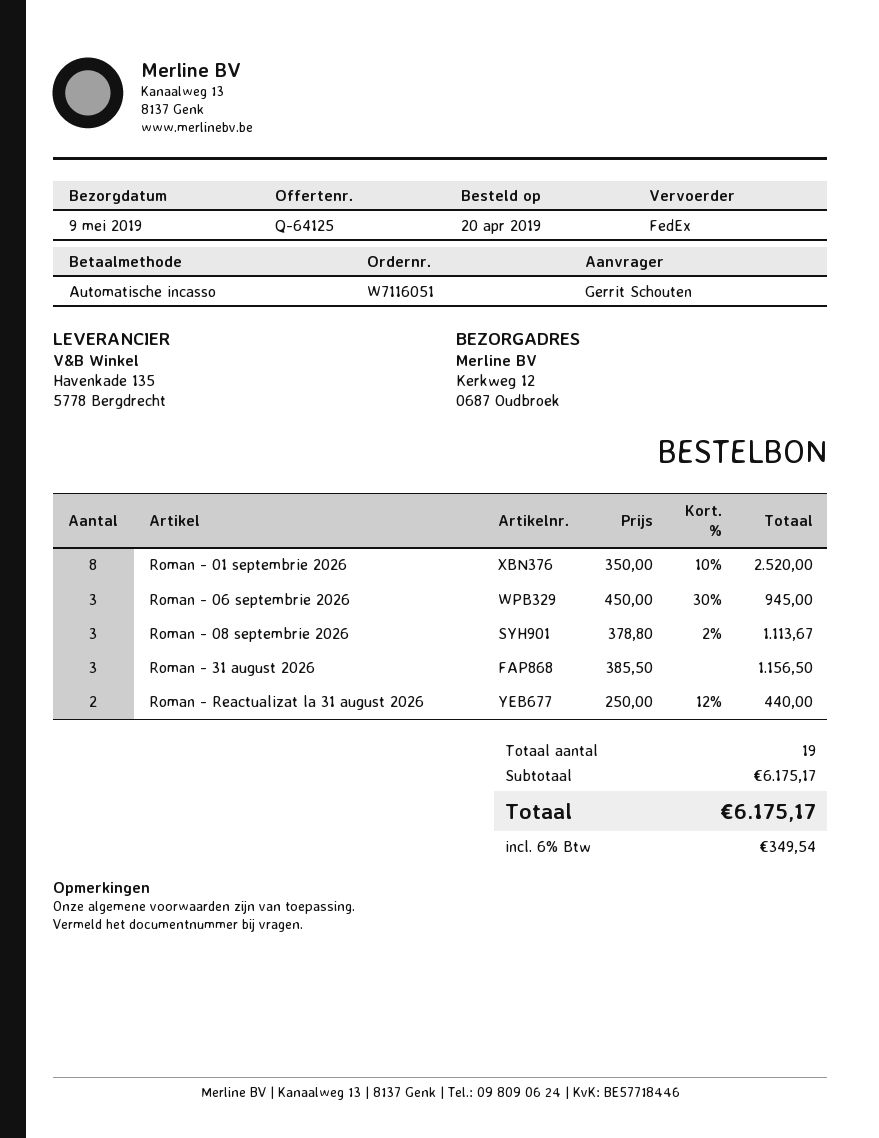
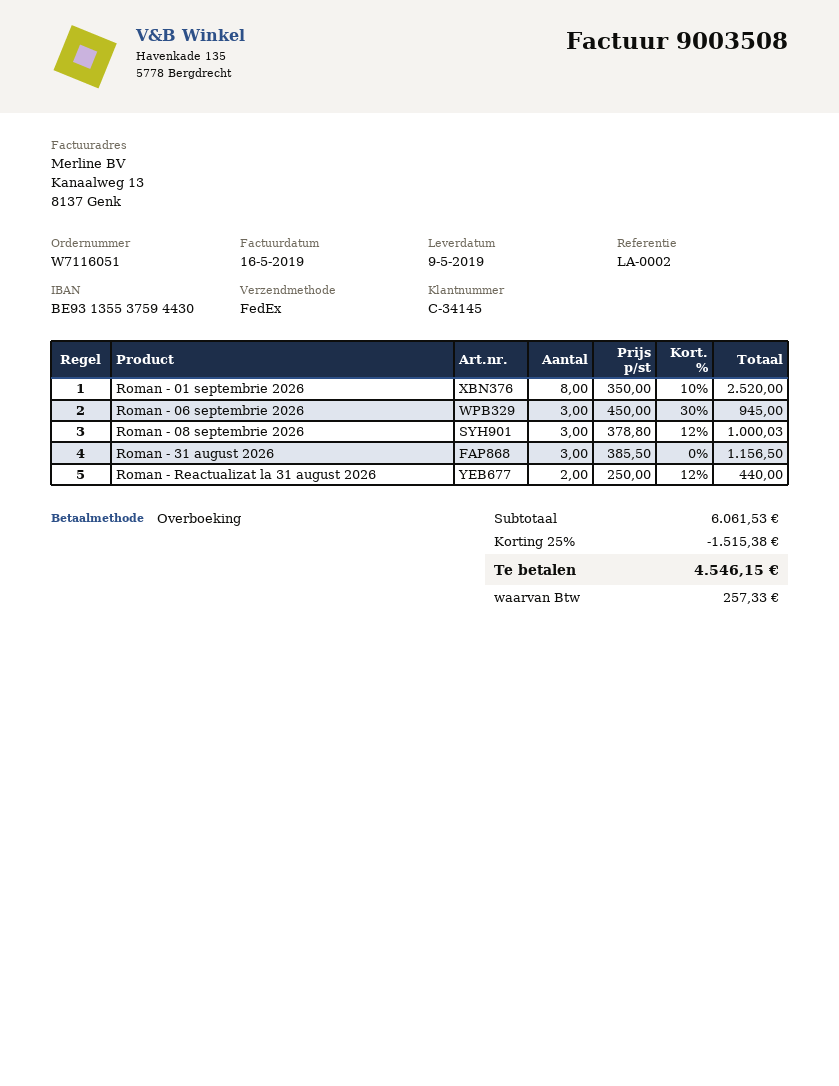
payment method: direct debit -> bank transfer
Roman - 08 septembrie 2026: 3 x 378.80 - 2% = 1113.67 -> 3 x 378.80 - 12% = 1000.03
subtotal: 6175.17 -> 6061.53
discount: none -> 25% = 1515.38
tax: 349.54 -> 257.33
total: 6175.17 -> 4546.15

